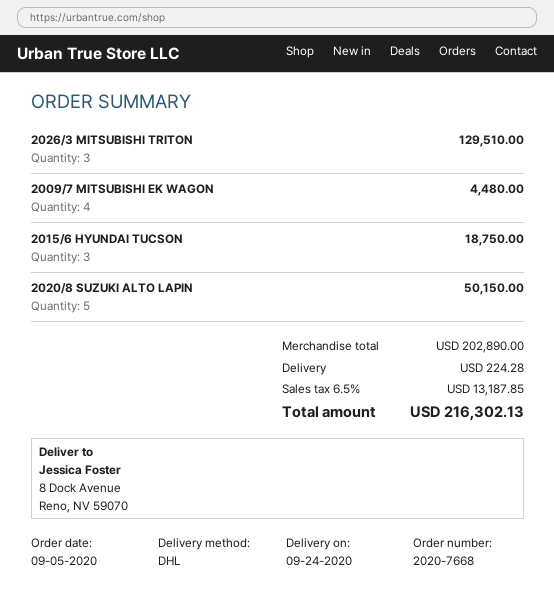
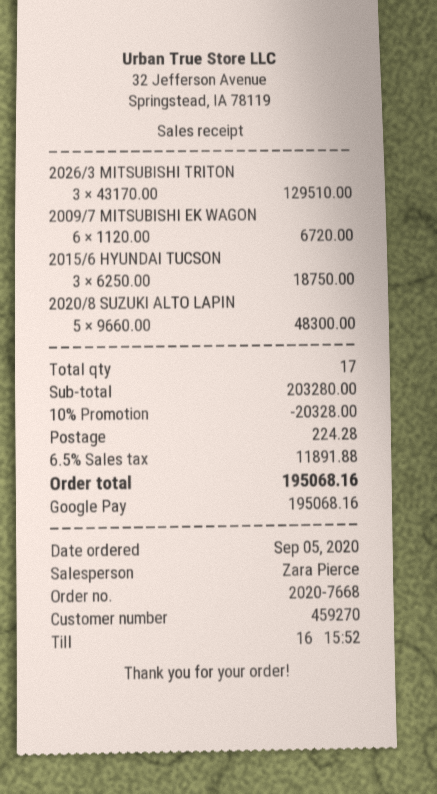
2009/7 MITSUBISHI EK WAGON: 4 for 4480.00 -> 6 for 6720.00
2020/8 SUZUKI ALTO LAPIN: 5 for 50150.00 -> 5 for 48300.00
subtotal: 202890.00 -> 203280.00
discount: none -> 10% = 20328.00
tax: 6.5% = 13187.85 -> 6.5% = 11891.88
total: 216302.13 -> 195068.16

